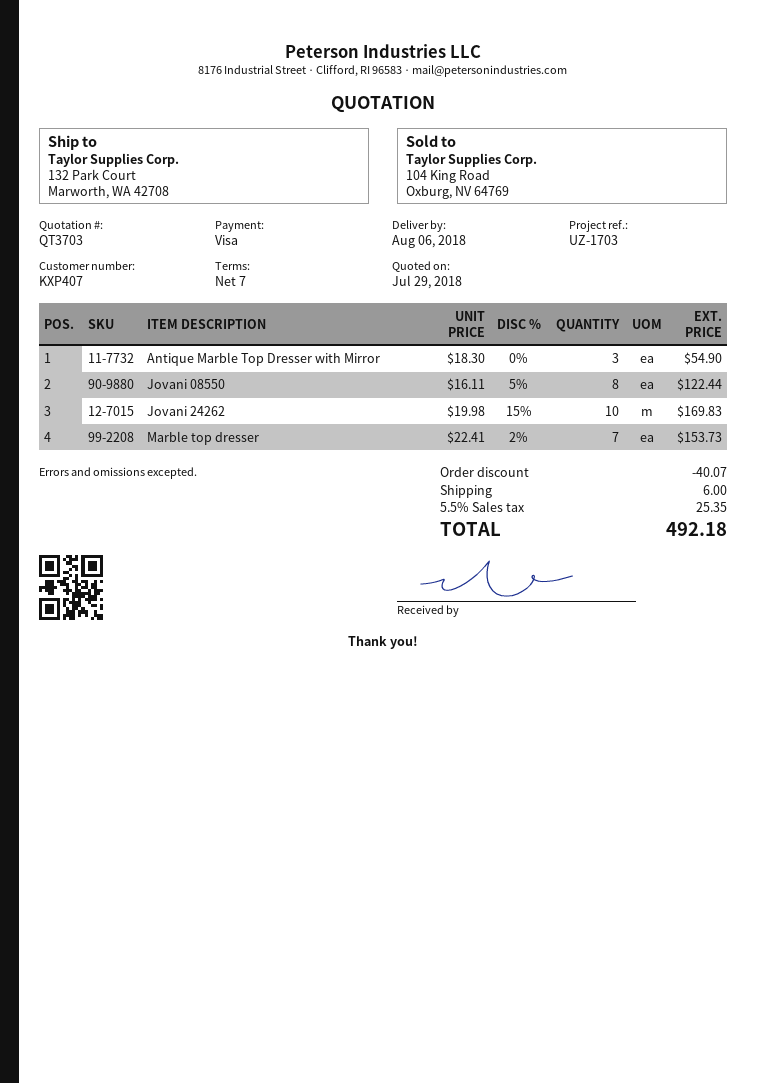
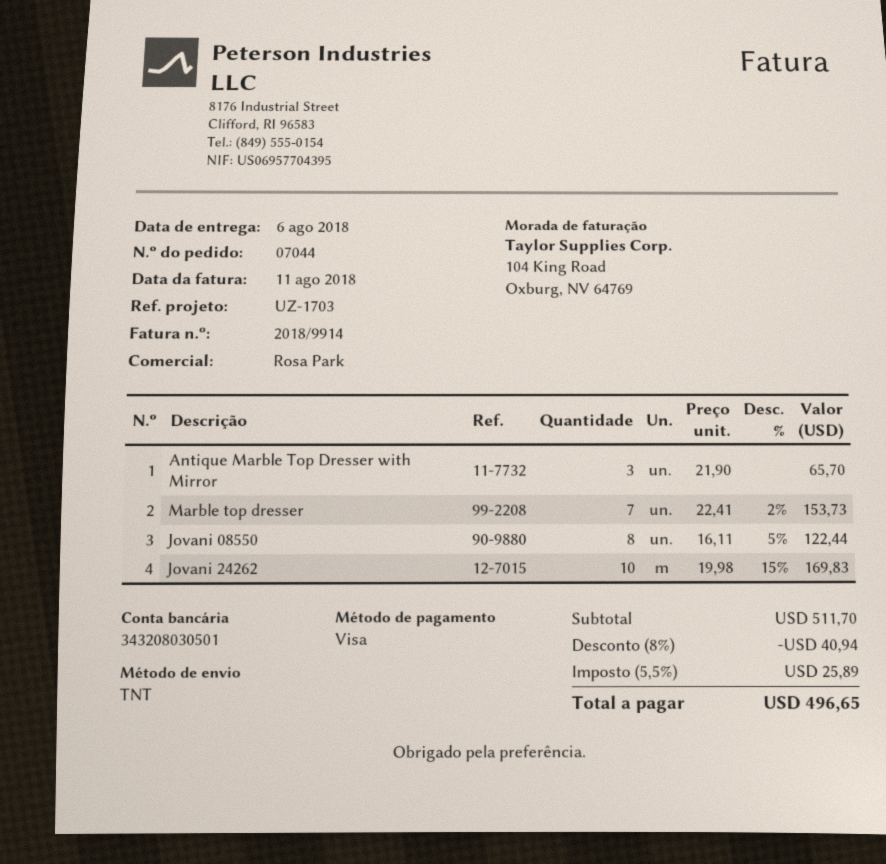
Antique Marble Top Dresser with Mirror: 3 x 18.30 = 54.90 -> 3 x 21.90 = 65.70
discount: 40.07 -> 40.94
shipping: 6.00 -> none
tax: 5.5% = 25.35 -> 5.5% = 25.89
total: 492.18 -> 496.65

